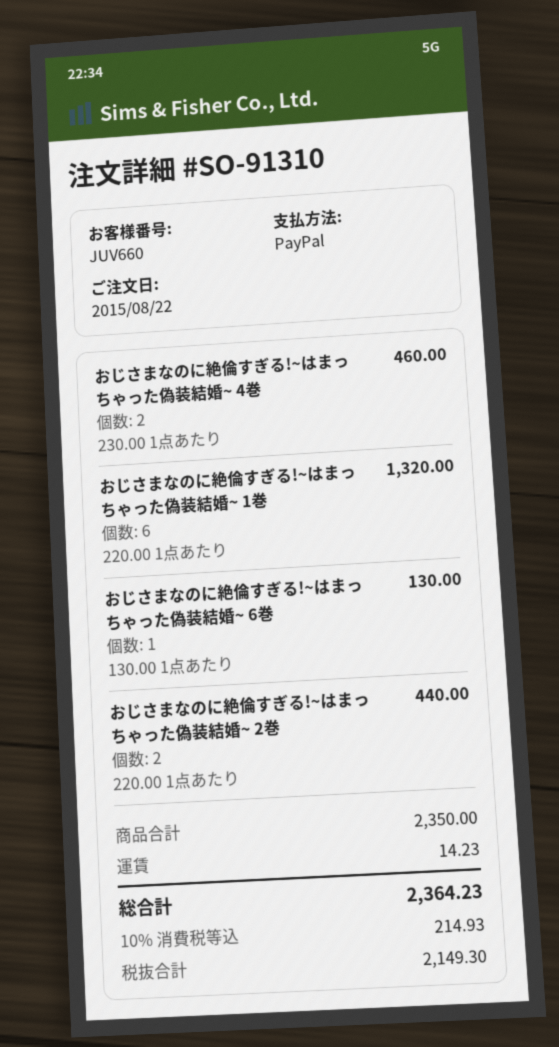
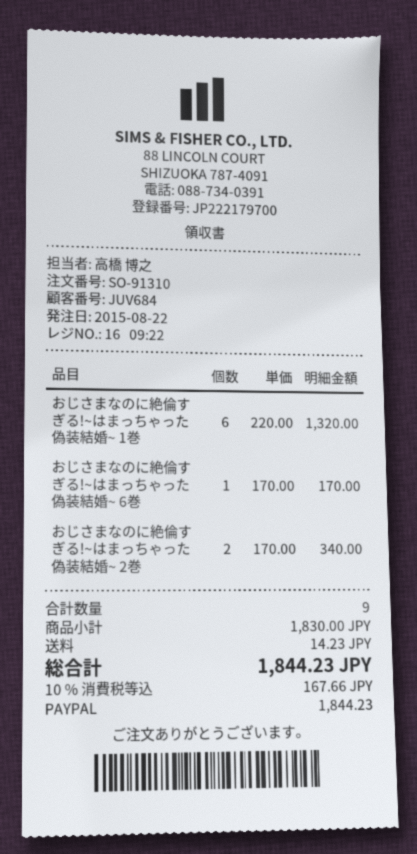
customer number: JUV660 -> JUV684
おじさまなのに絶倫すぎる!~はまっちゃった偽装結婚~ 4巻: 2 x 230.00 = 460.00 -> none
おじさまなのに絶倫すぎる!~はまっちゃった偽装結婚~ 6巻: 1 x 130.00 = 130.00 -> 1 x 170.00 = 170.00
おじさまなのに絶倫すぎる!~はまっちゃった偽装結婚~ 2巻: 2 x 220.00 = 440.00 -> 2 x 170.00 = 340.00
subtotal: 2350.00 -> 1830.00
tax: 10% = 214.93 -> 10% = 167.66
total: 2364.23 -> 1844.23

